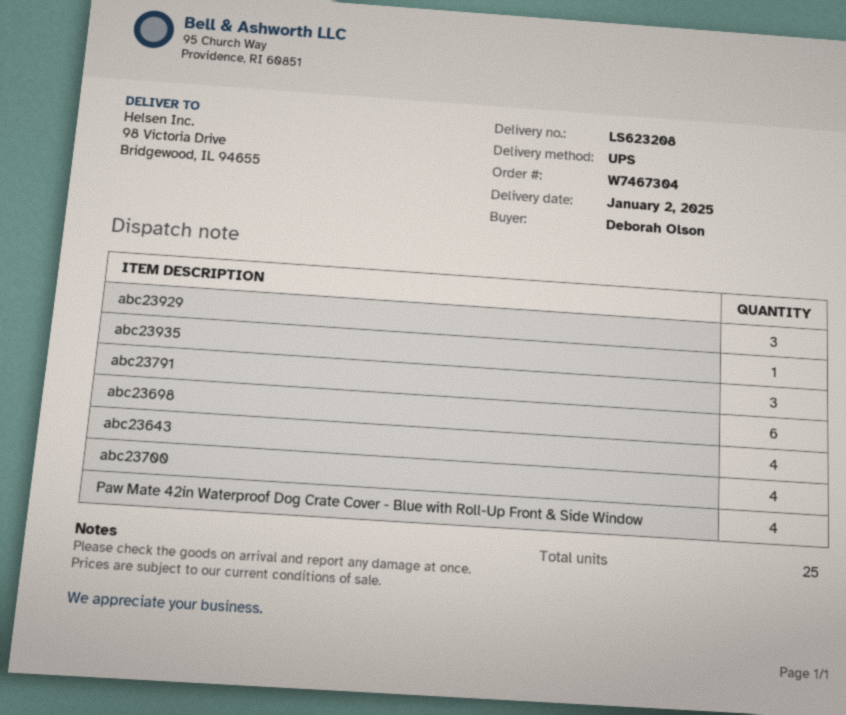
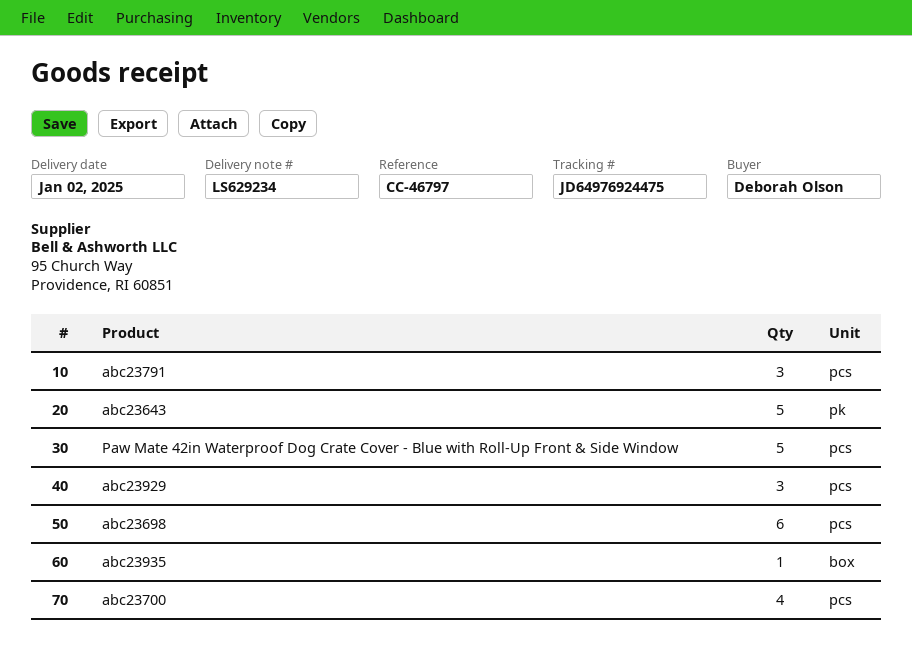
delivery note number: LS623208 -> LS629234
abc23643: 4 -> 5
Paw Mate 42in Waterproof Dog Crate Cover - Blue with Roll-Up Front & Side Window: 4 -> 5

